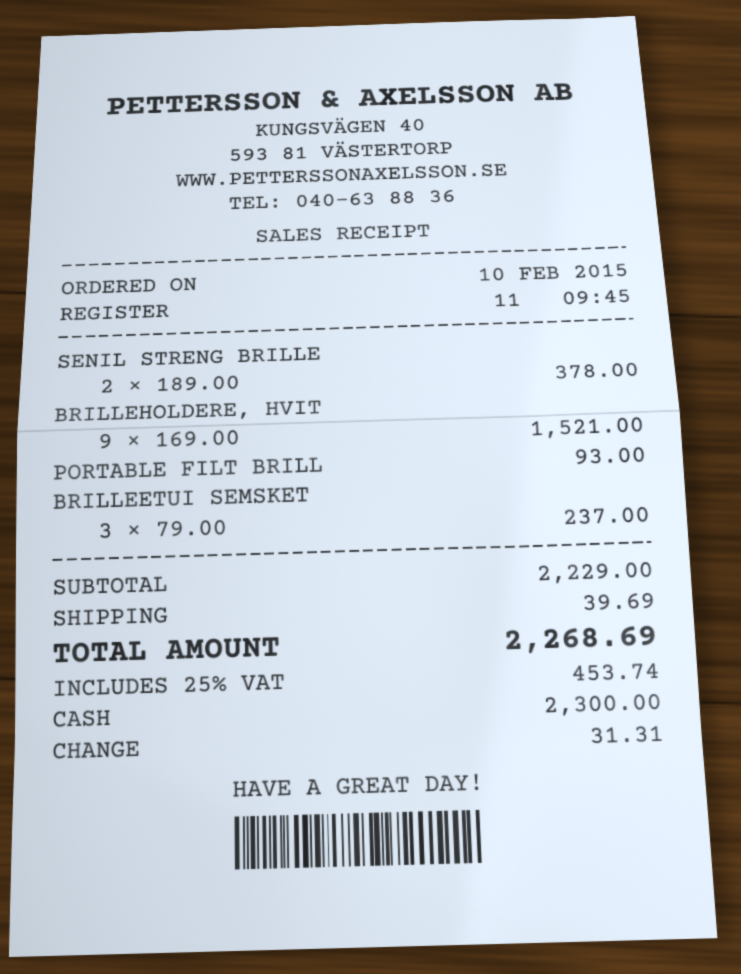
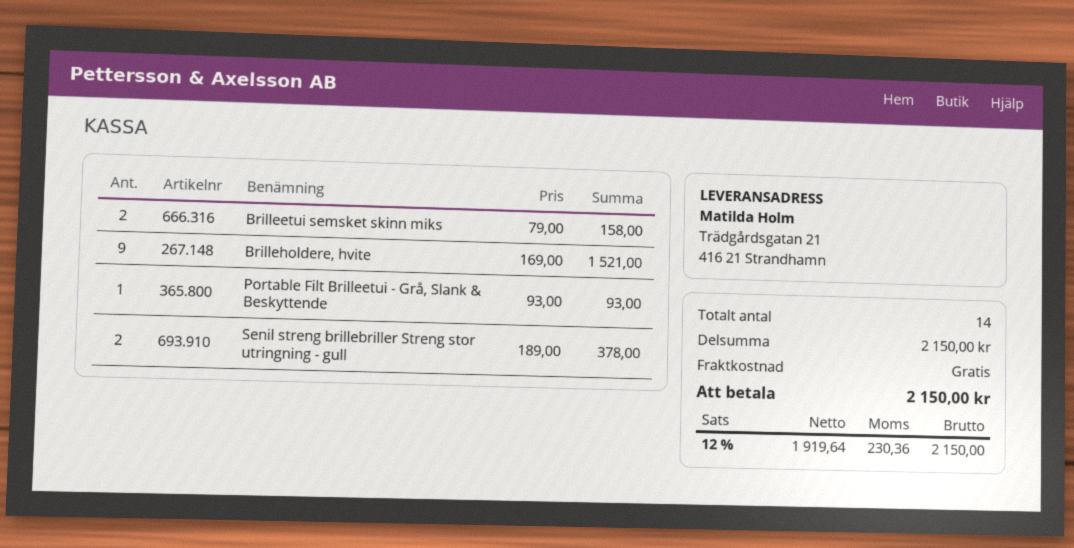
BRILLEETUI SEMSKET: 3 x 79.00 = 237.00 -> 2 x 79.00 = 158.00
subtotal: 2229.00 -> 2150.00
shipping: 39.69 -> 0.00
tax: 25% = 453.74 -> 12% = 230.36
total: 2268.69 -> 2150.00

